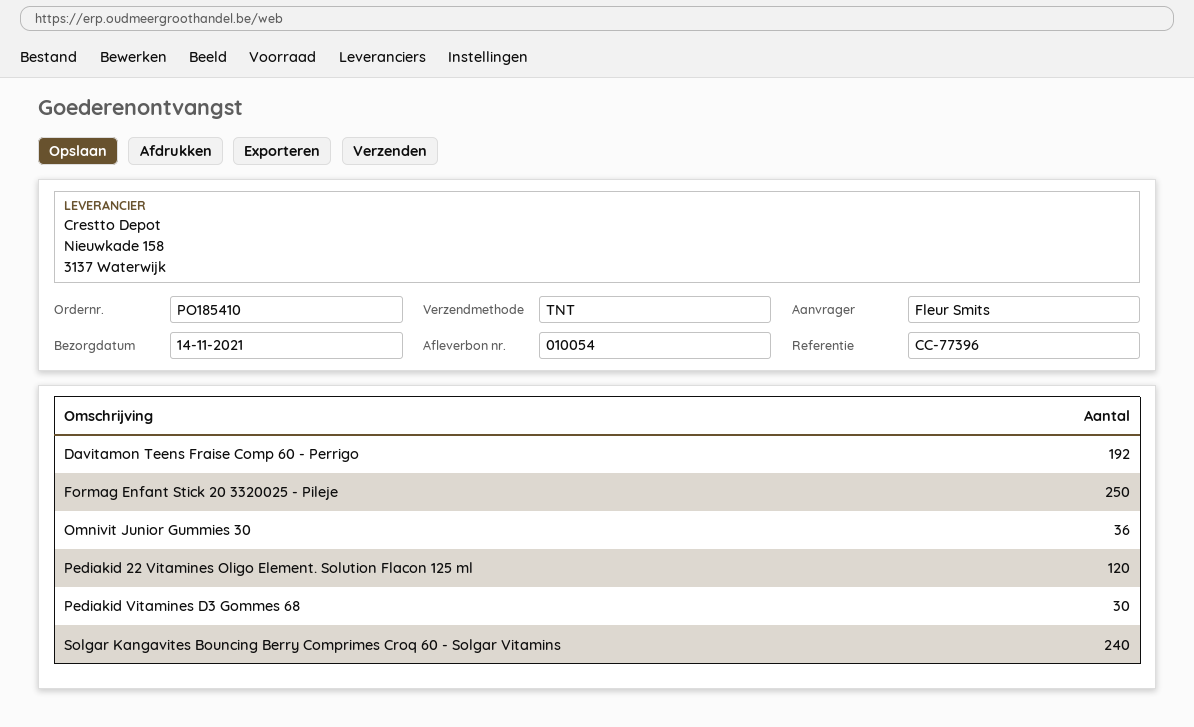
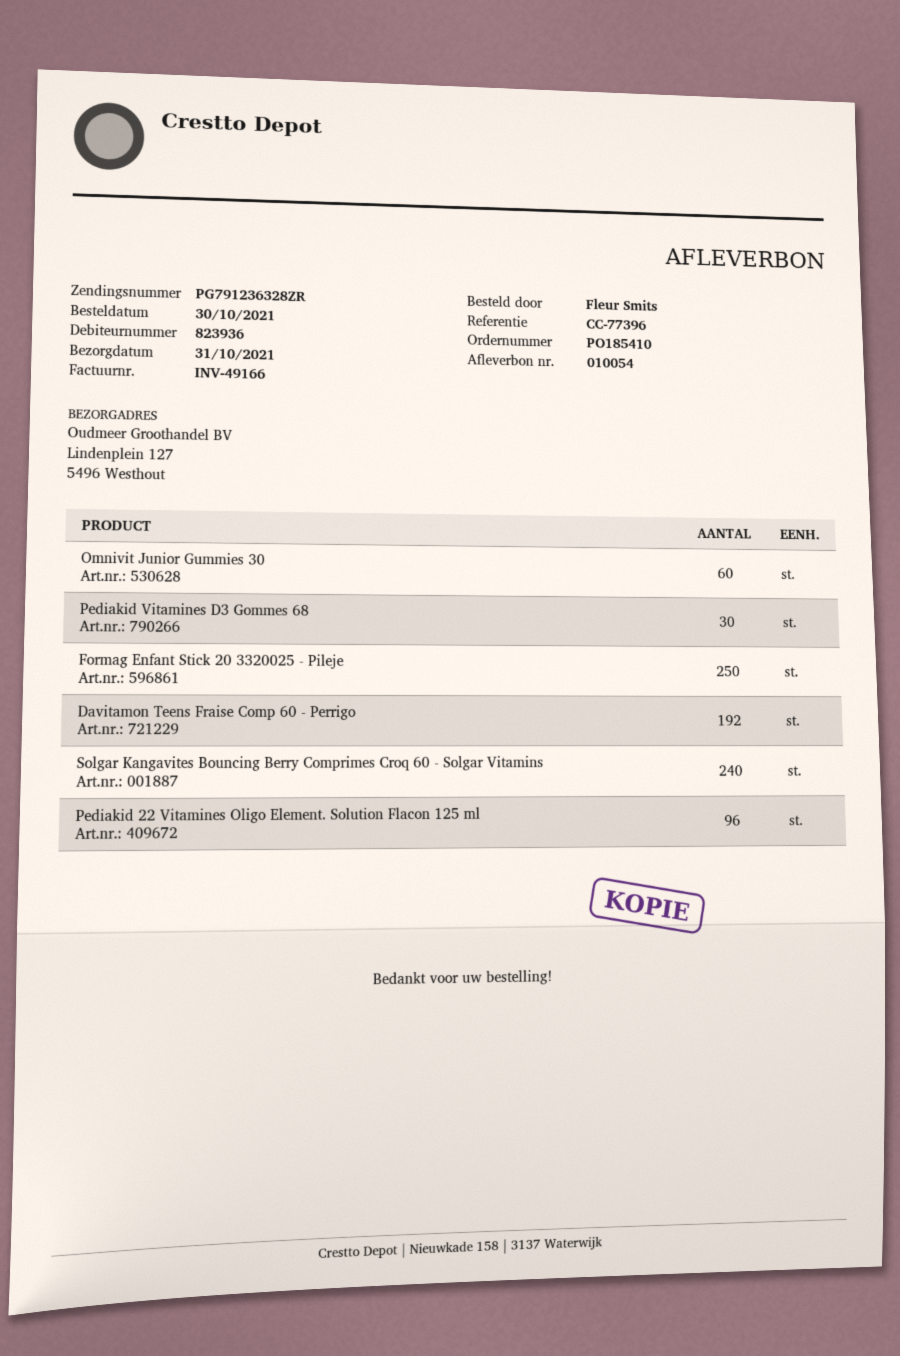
delivery date: 2021-11-14 -> 2021-10-31
Omnivit Junior Gummies 30: 36 -> 60
Pediakid 22 Vitamines Oligo Element. Solution Flacon 125 ml: 120 -> 96

